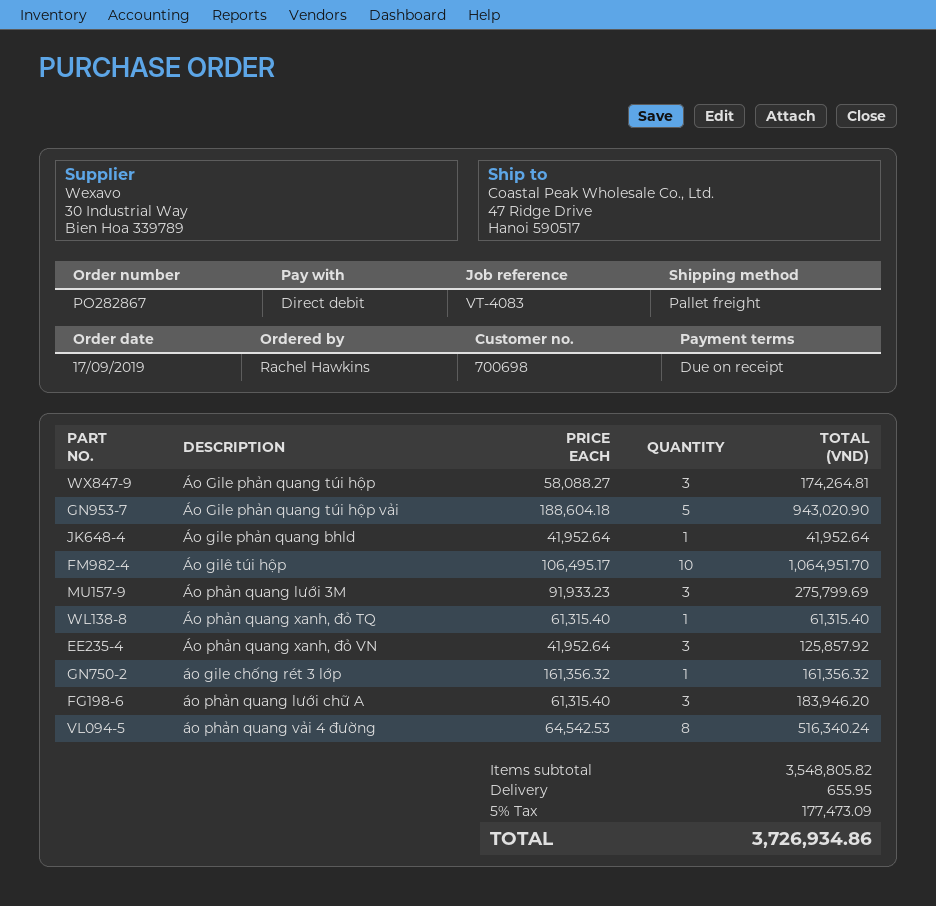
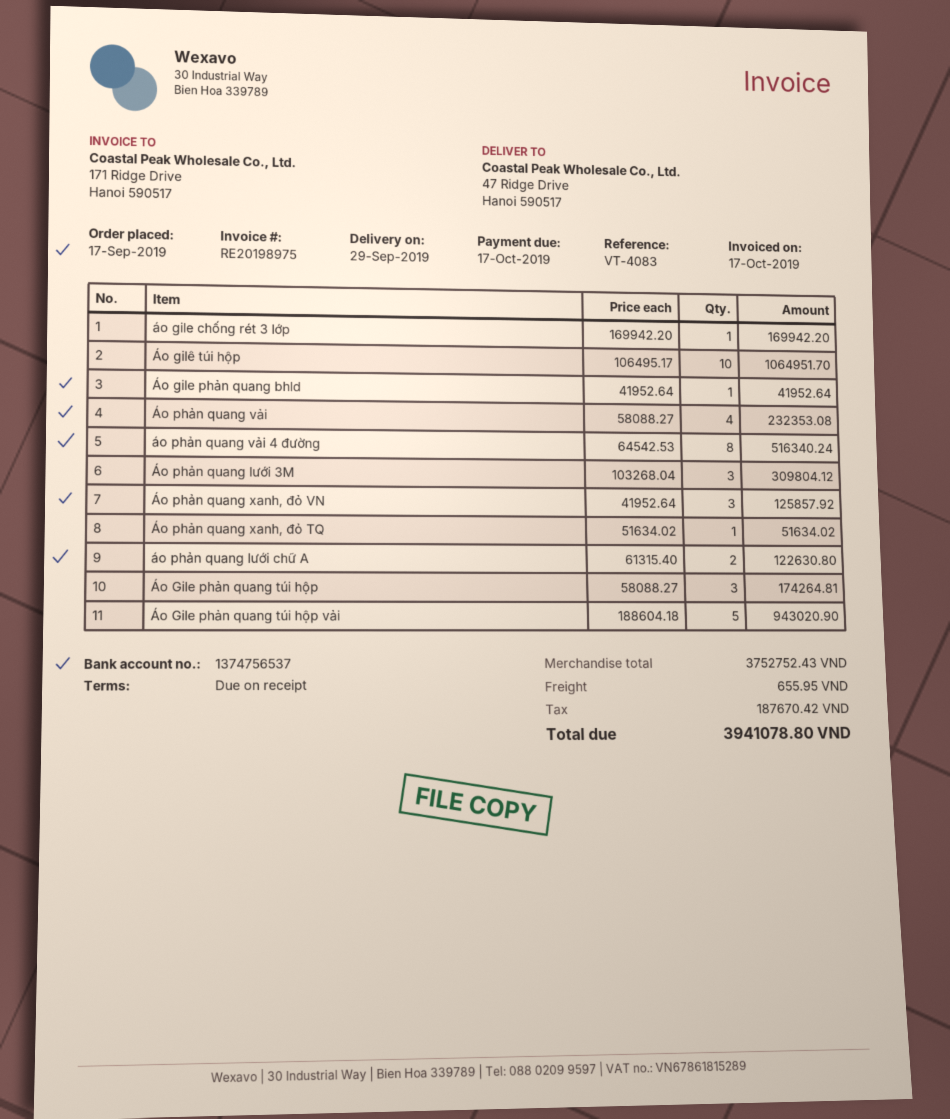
Áo phản quang lưới 3M: 3 x 91933.23 = 275799.69 -> 3 x 103268.04 = 309804.12
Áo phản quang xanh, đỏ TQ: 1 x 61315.40 = 61315.40 -> 1 x 51634.02 = 51634.02
áo gile chống rét 3 lớp: 1 x 161356.32 = 161356.32 -> 1 x 169942.20 = 169942.20
áo phản quang lưới chữ A: 3 x 61315.40 = 183946.20 -> 2 x 61315.40 = 122630.80
Áo phản quang vải: none -> 4 x 58088.27 = 232353.08
subtotal: 3548805.82 -> 3752752.43
tax: 177473.09 -> 187670.42
total: 3726934.86 -> 3941078.80

